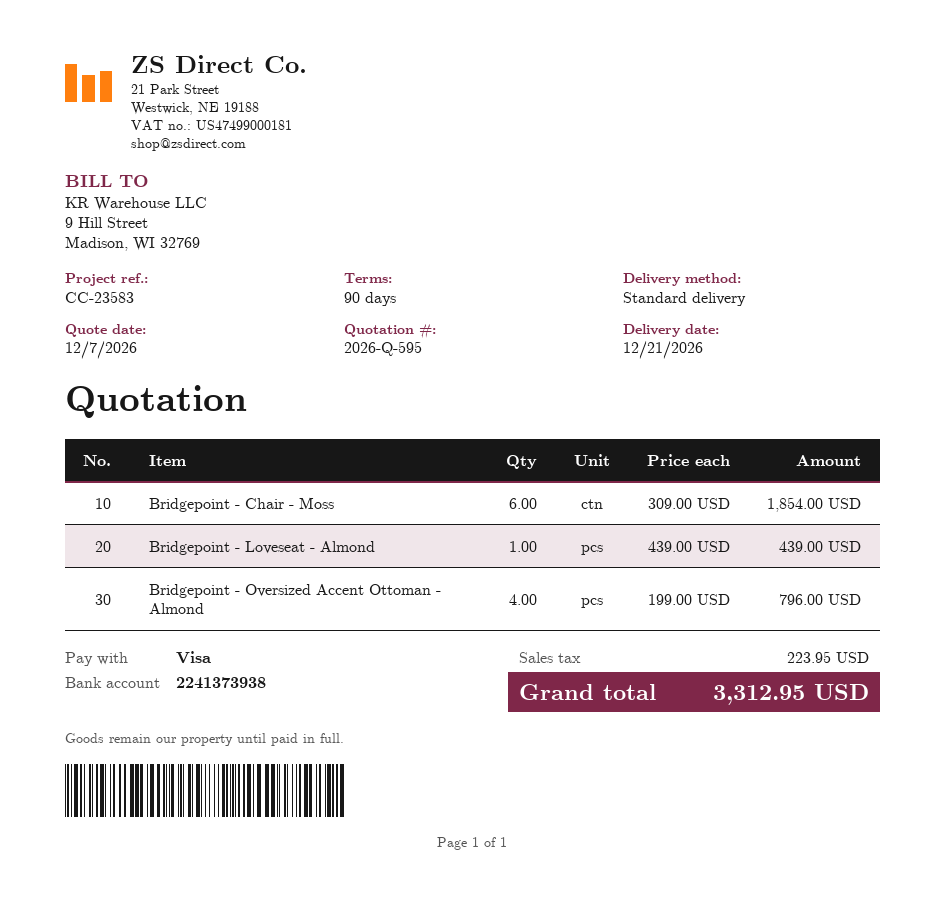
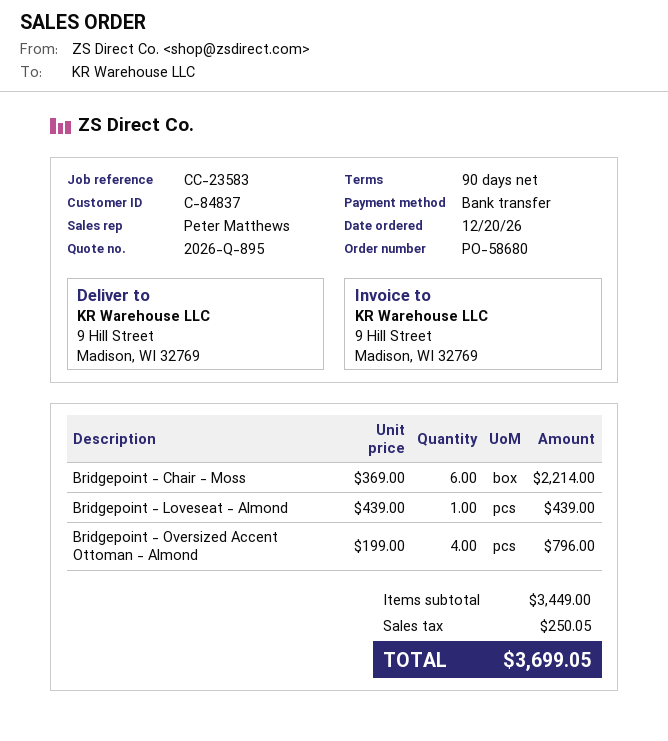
quote number: 2026-Q-595 -> 2026-Q-895
payment method: Visa -> bank transfer
Bridgepoint - Chair - Moss: 6 x 309.00 = 1854.00 -> 6 x 369.00 = 2214.00
tax: 223.95 -> 250.05
total: 3312.95 -> 3699.05

